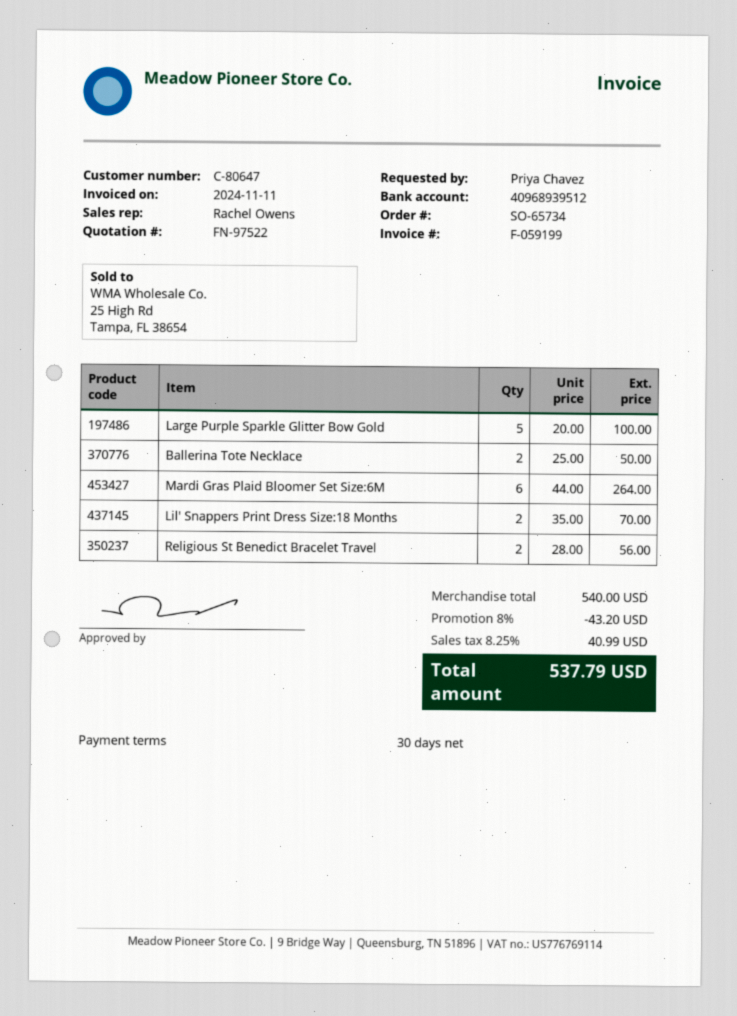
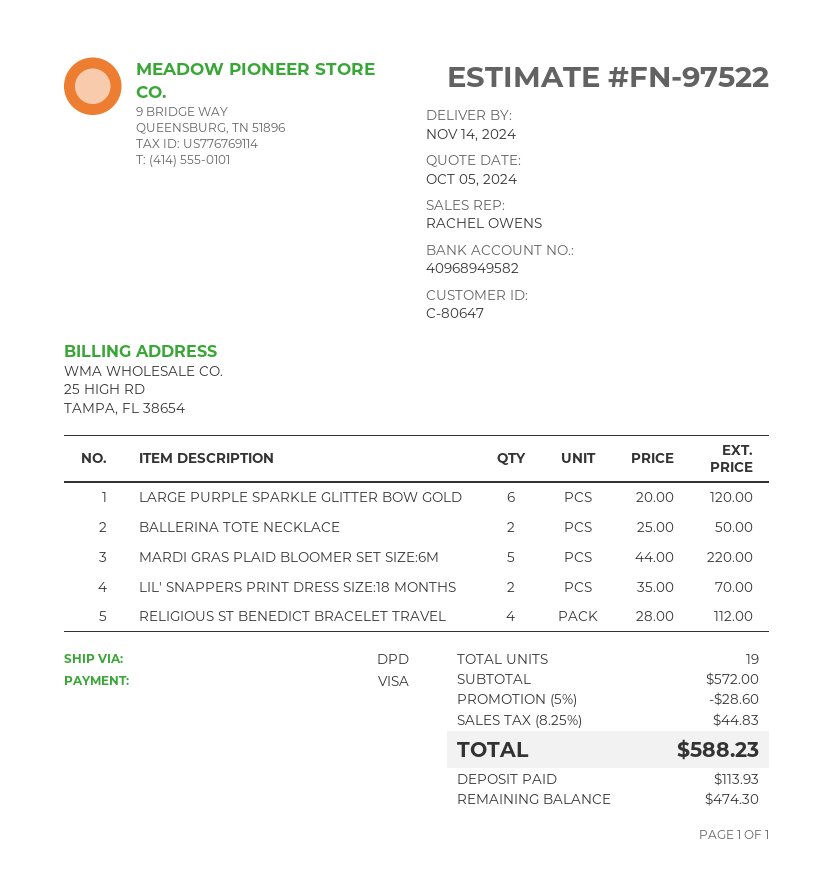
bank account: 40968939512 -> 40968949582
Large Purple Sparkle Glitter Bow Gold: 5 x 20.00 = 100.00 -> 6 x 20.00 = 120.00
Mardi Gras Plaid Bloomer Set Size:6M: 6 x 44.00 = 264.00 -> 5 x 44.00 = 220.00
Religious St Benedict Bracelet Travel: 2 x 28.00 = 56.00 -> 4 x 28.00 = 112.00
subtotal: 540.00 -> 572.00
discount: 8% = 43.20 -> 5% = 28.60
tax: 8.25% = 40.99 -> 8.25% = 44.83
total: 537.79 -> 588.23

